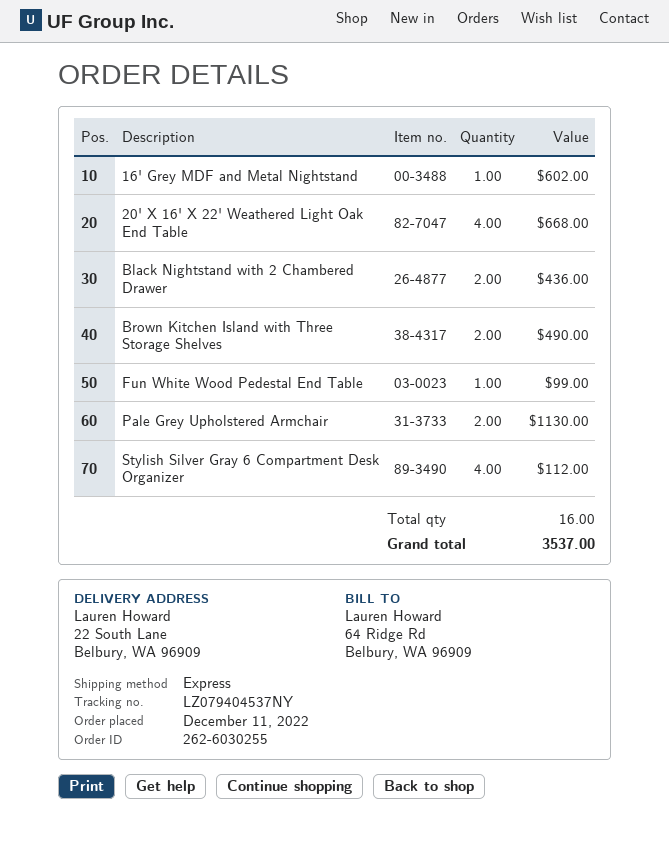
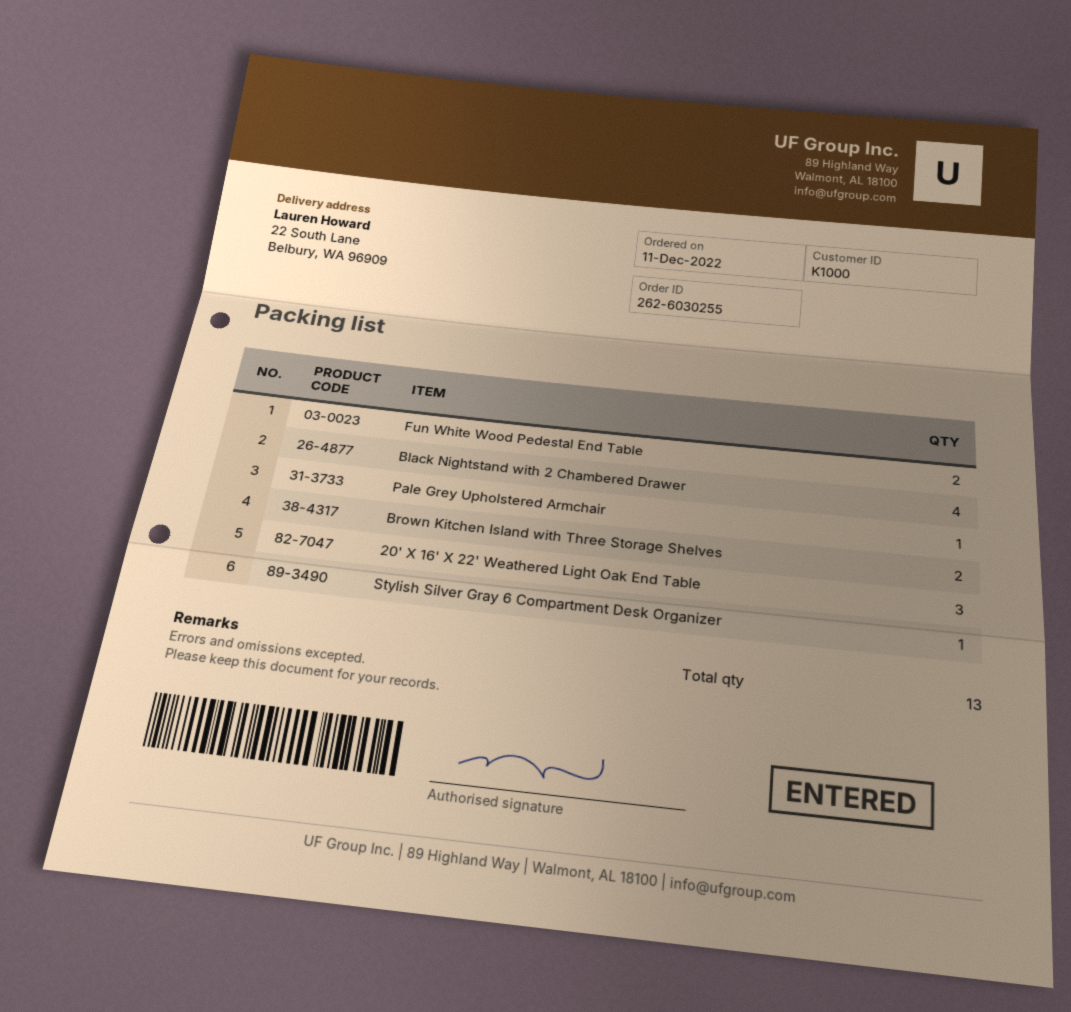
16' Grey MDF and Metal Nightstand: 1 -> none
20' X 16' X 22' Weathered Light Oak End Table: 4 -> 3
Black Nightstand with 2 Chambered Drawer: 2 -> 4
Fun White Wood Pedestal End Table: 1 -> 2
Pale Grey Upholstered Armchair: 2 -> 1
Stylish Silver Gray 6 Compartment Desk Organizer: 4 -> 1
total quantity: 16 -> 13

